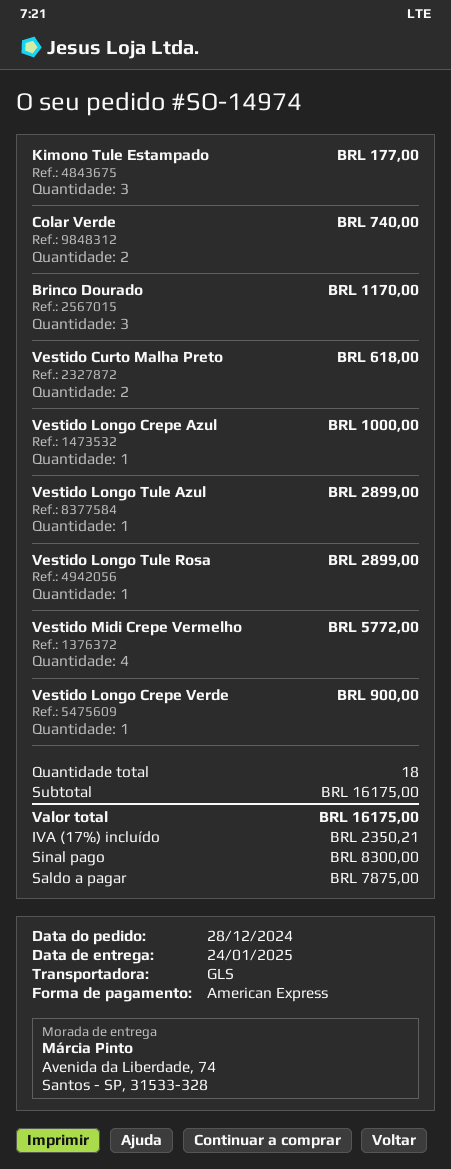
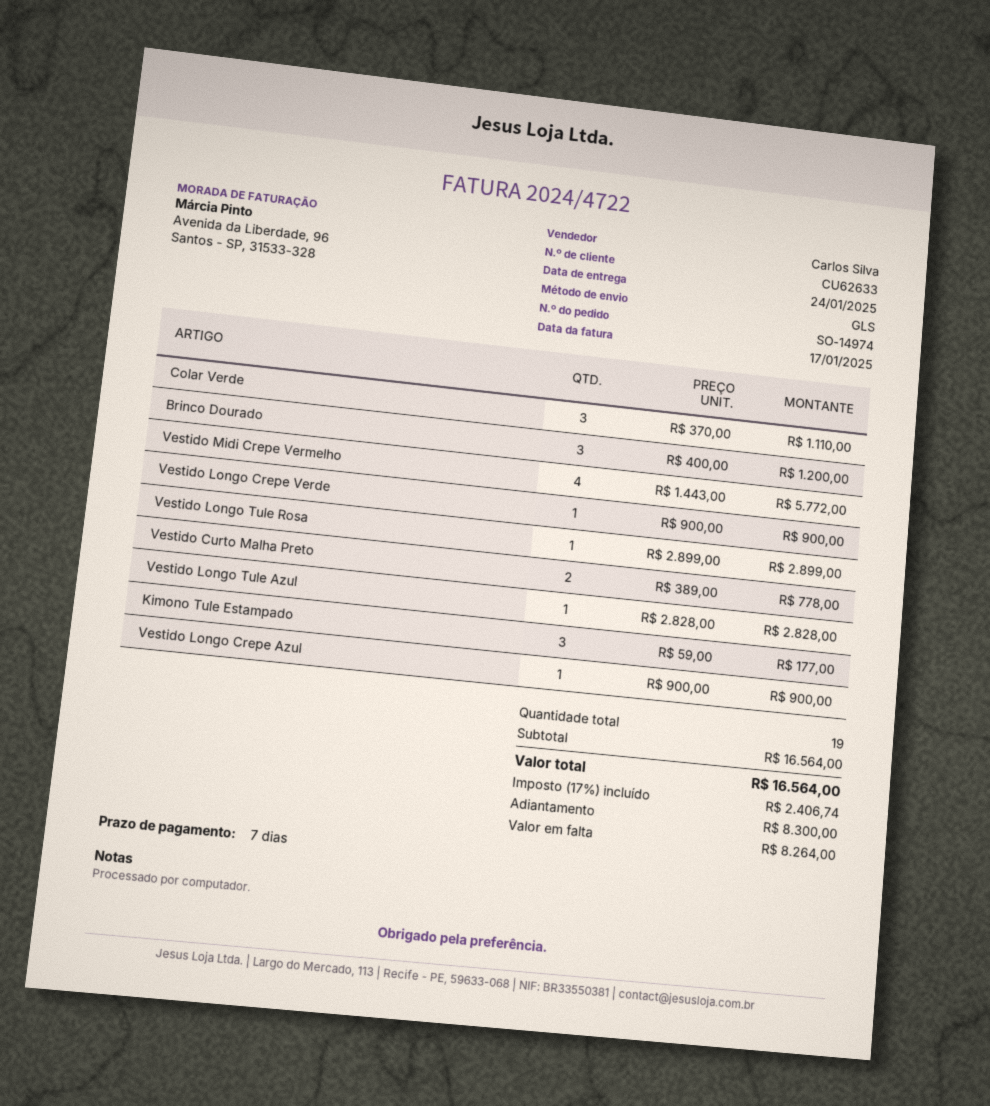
Colar Verde: 2 for 740.00 -> 3 for 1110.00
Brinco Dourado: 3 for 1170.00 -> 3 for 1200.00
Vestido Curto Malha Preto: 2 for 618.00 -> 2 for 778.00
Vestido Longo Crepe Azul: 1 for 1000.00 -> 1 for 900.00
Vestido Longo Tule Azul: 1 for 2899.00 -> 1 for 2828.00
total quantity: 18 -> 19
subtotal: 16175.00 -> 16564.00
tax: 17% = 2350.21 -> 17% = 2406.74
total: 16175.00 -> 16564.00
balance: 7875.00 -> 8264.00

